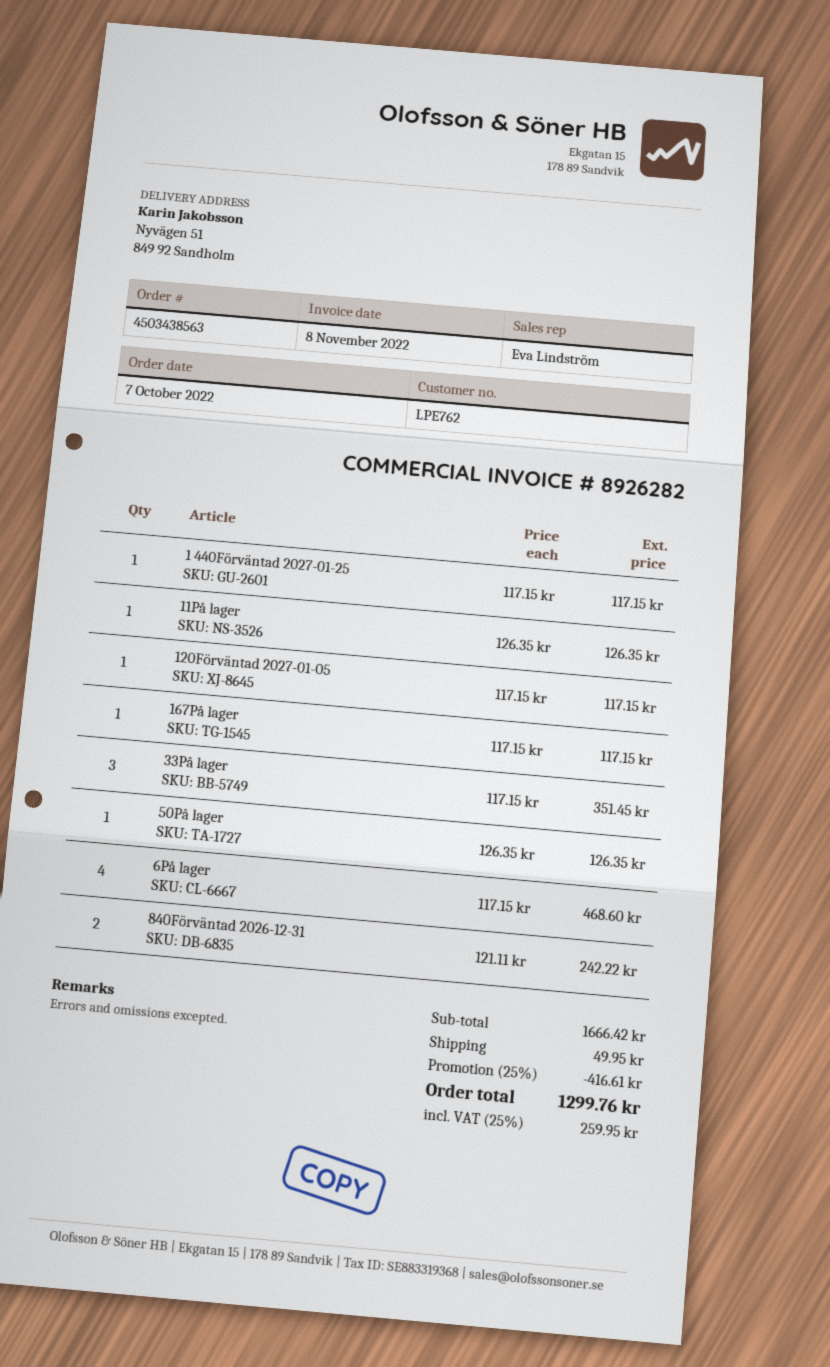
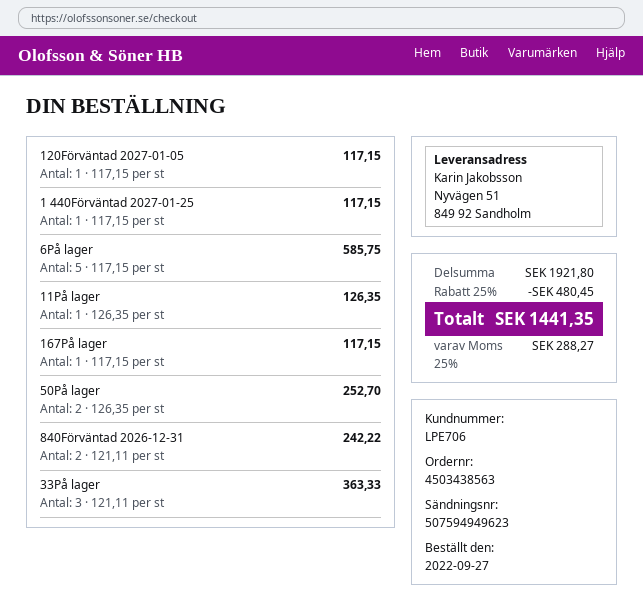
order date: 2022-10-07 -> 2022-09-27
customer number: LPE762 -> LPE706
33På lager: 3 x 117.15 = 351.45 -> 3 x 121.11 = 363.33
50På lager: 1 x 126.35 = 126.35 -> 2 x 126.35 = 252.70
6På lager: 4 x 117.15 = 468.60 -> 5 x 117.15 = 585.75
subtotal: 1666.42 -> 1921.80
discount: 25% = 416.61 -> 25% = 480.45
shipping: 49.95 -> none
tax: 25% = 259.95 -> 25% = 288.27
total: 1299.76 -> 1441.35

